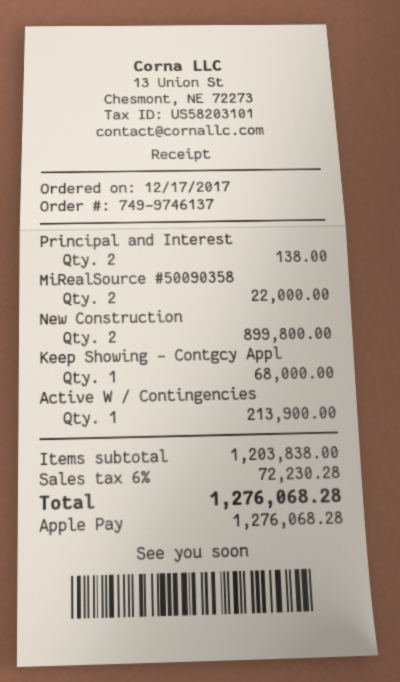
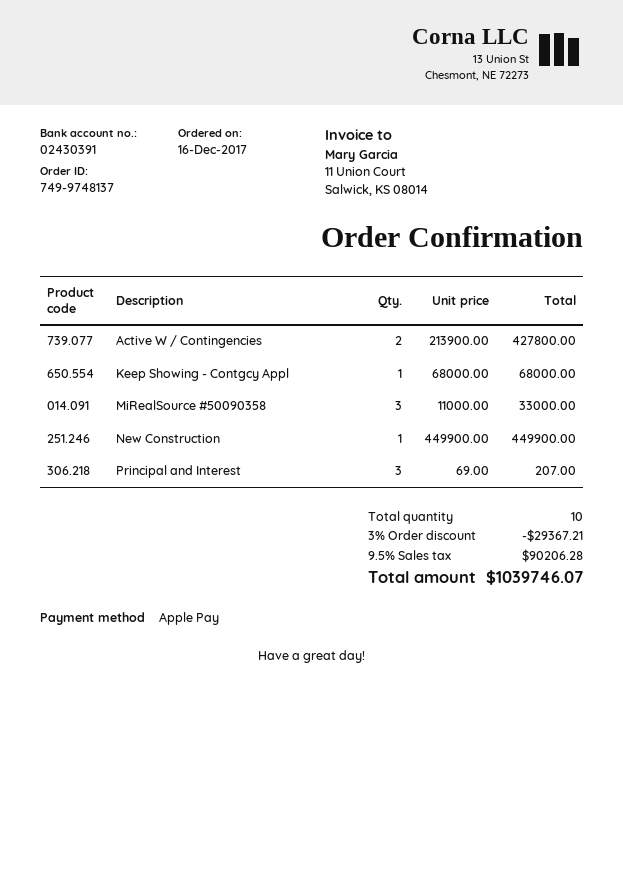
order number: 749-9746137 -> 749-9748137
order date: 2017-12-17 -> 2017-12-16
Principal and Interest: 2 for 138.00 -> 3 for 207.00
MiRealSource #50090358: 2 for 22000.00 -> 3 for 33000.00
New Construction: 2 for 899800.00 -> 1 for 449900.00
Active W / Contingencies: 1 for 213900.00 -> 2 for 427800.00
discount: none -> 3% = 29367.21
tax: 6% = 72230.28 -> 9.5% = 90206.28
total: 1276068.28 -> 1039746.07

